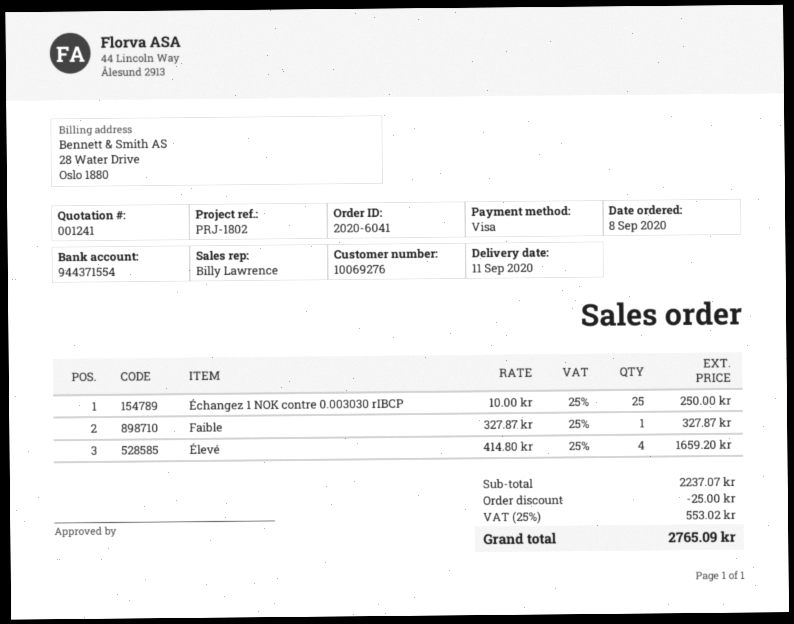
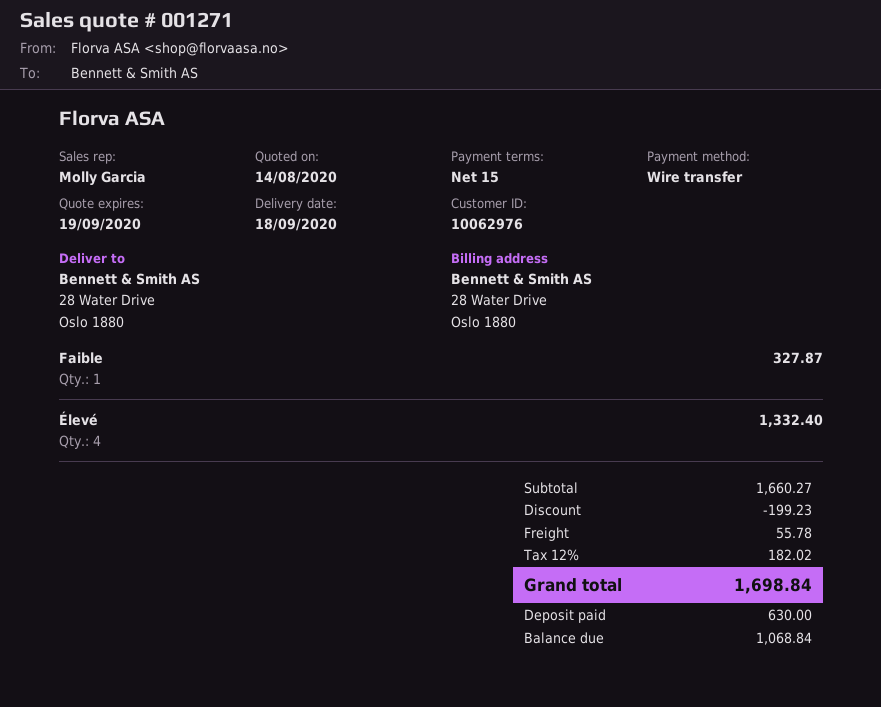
quote number: 001241 -> 001271
delivery date: 2020-09-11 -> 2020-09-18
customer number: 10069276 -> 10062976
sales rep: Billy Lawrence -> Molly Garcia
payment method: Visa -> bank transfer
Échangez 1 NOK contre 0.003030 rIBCP: 25 for 250.00 -> none
Élevé: 4 for 1659.20 -> 4 for 1332.40
subtotal: 2237.07 -> 1660.27
discount: 25.00 -> 199.23
shipping: none -> 55.78
tax: 25% = 553.02 -> 12% = 182.02
total: 2765.09 -> 1698.84

